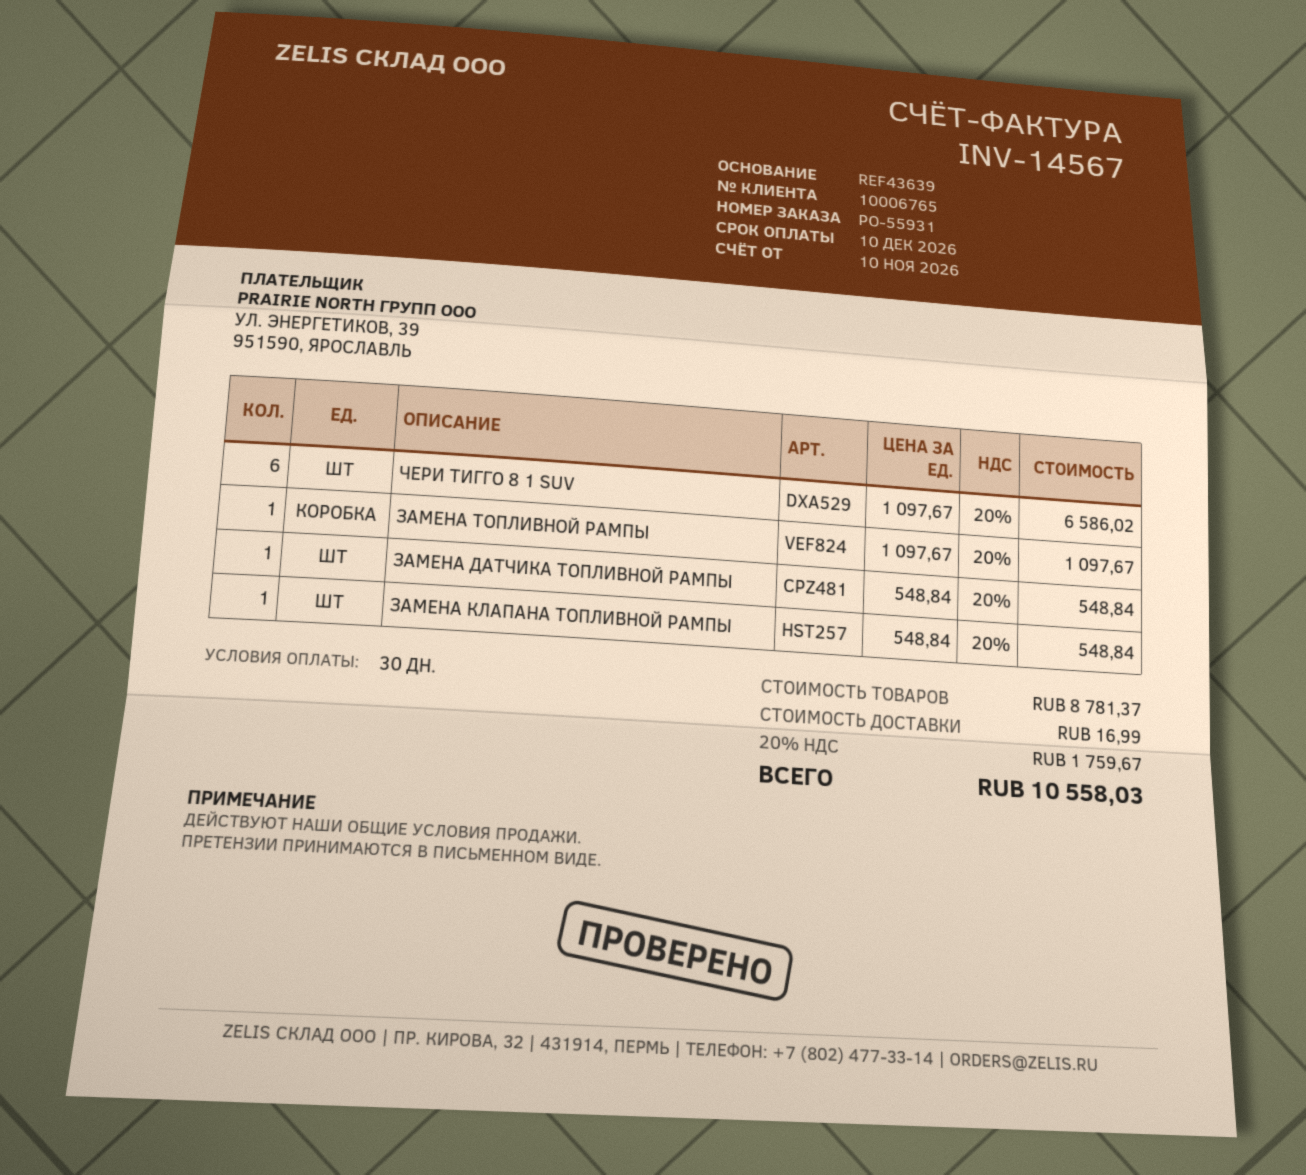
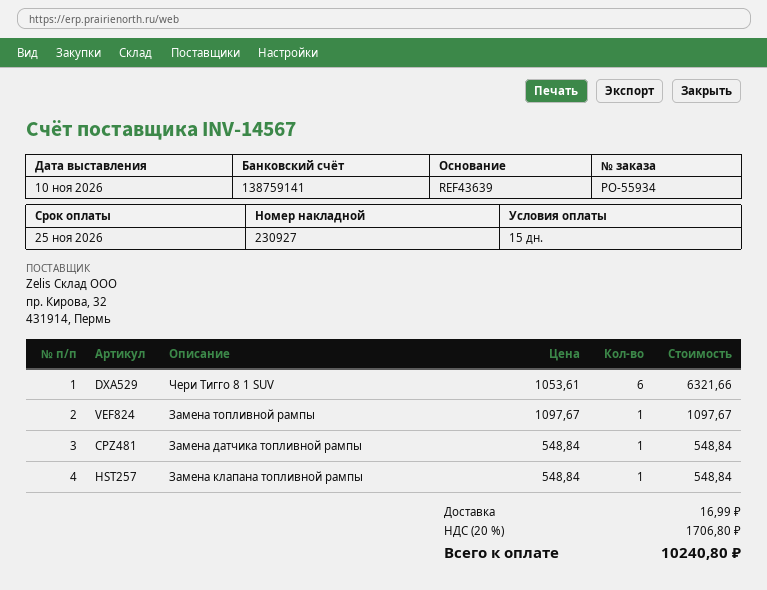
order number: PO-55931 -> PO-55934
payment terms: 30 days -> 15 days
due date: 2026-12-10 -> 2026-11-25
ЧЕРИ ТИГГО 8 1 SUV: 6 x 1097.67 = 6586.02 -> 6 x 1053.61 = 6321.66
tax: 20% = 1759.67 -> 20% = 1706.80
total: 10558.03 -> 10240.80

